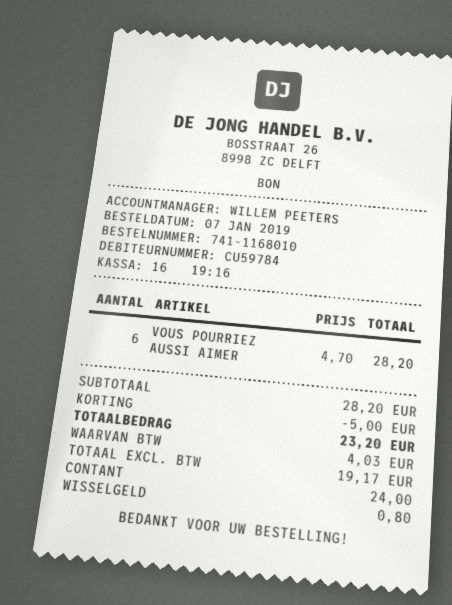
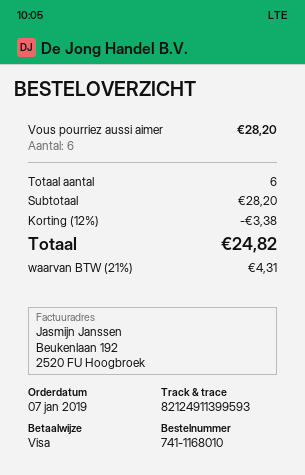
payment method: cash -> Visa
discount: 5.00 -> 3.38
tax: 4.03 -> 4.31
total: 23.20 -> 24.82

